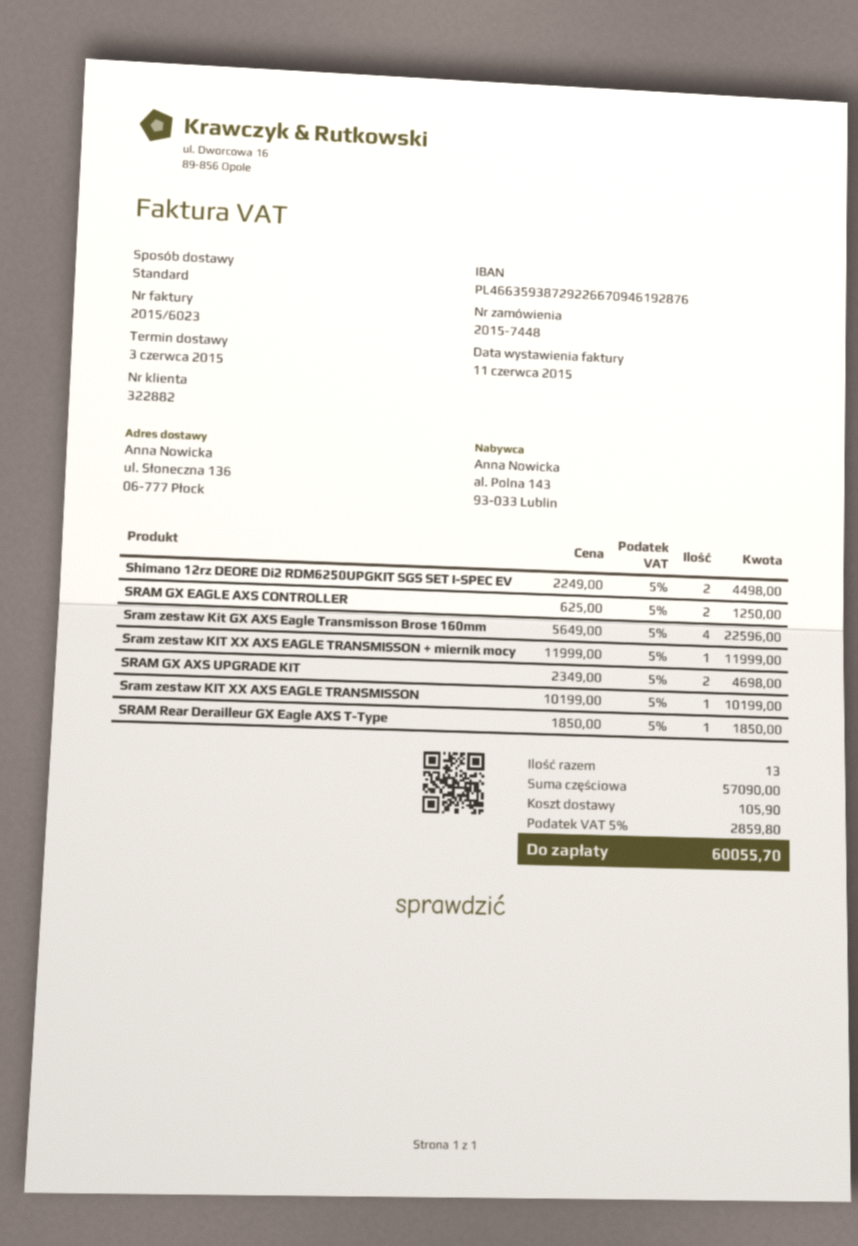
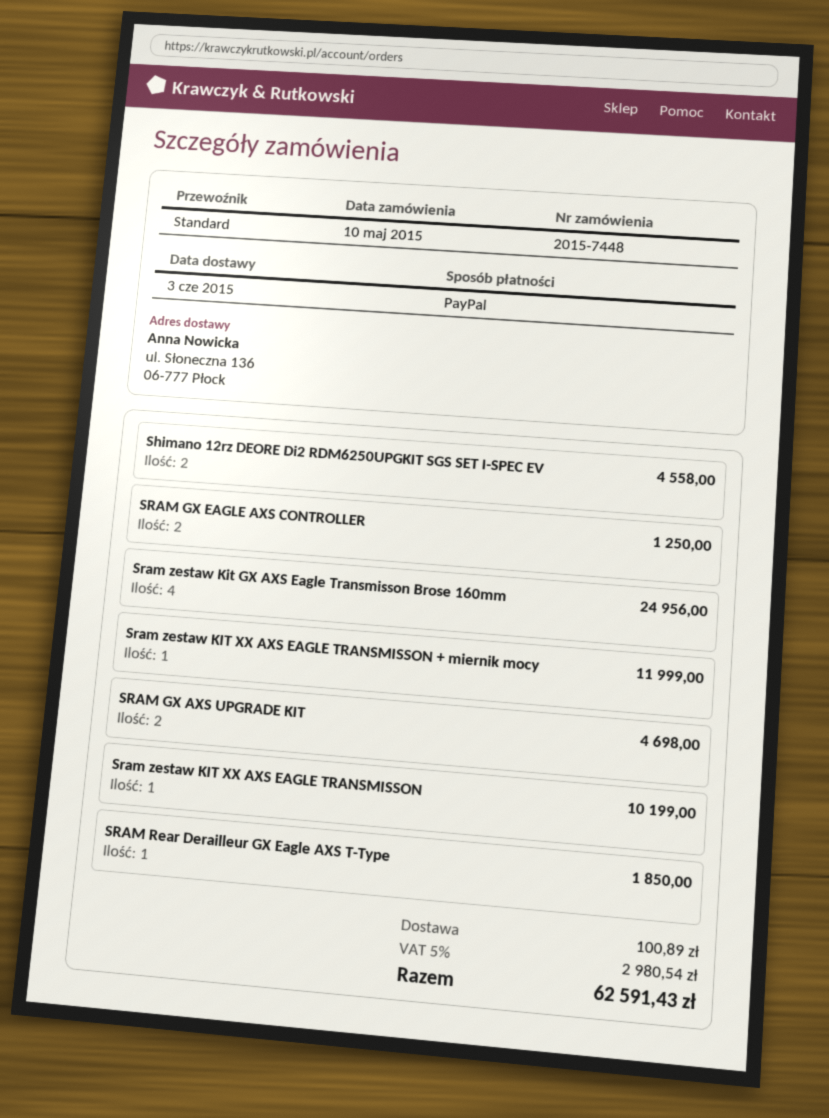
Shimano 12rz DEORE Di2 RDM6250UPGKIT SGS SET I-SPEC EV: 2 for 4498.00 -> 2 for 4558.00
Sram zestaw Kit GX AXS Eagle Transmisson Brose 160mm: 4 for 22596.00 -> 4 for 24956.00
shipping: 105.90 -> 100.89
tax: 5% = 2859.80 -> 5% = 2980.54
total: 60055.70 -> 62591.43

